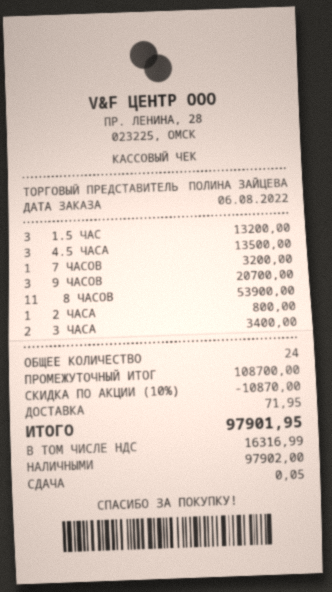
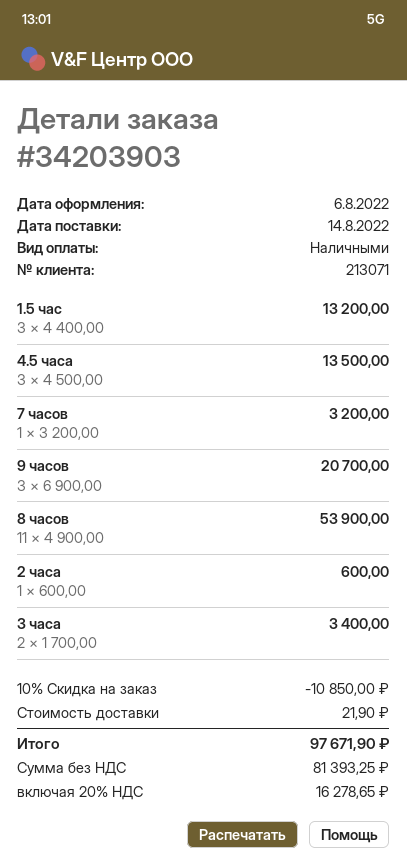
2 ЧАСА: 1 for 800.00 -> 1 for 600.00
discount: 10% = 10870.00 -> 10% = 10850.00
shipping: 71.95 -> 21.90
tax: 16316.99 -> 16278.65
total: 97901.95 -> 97671.90

